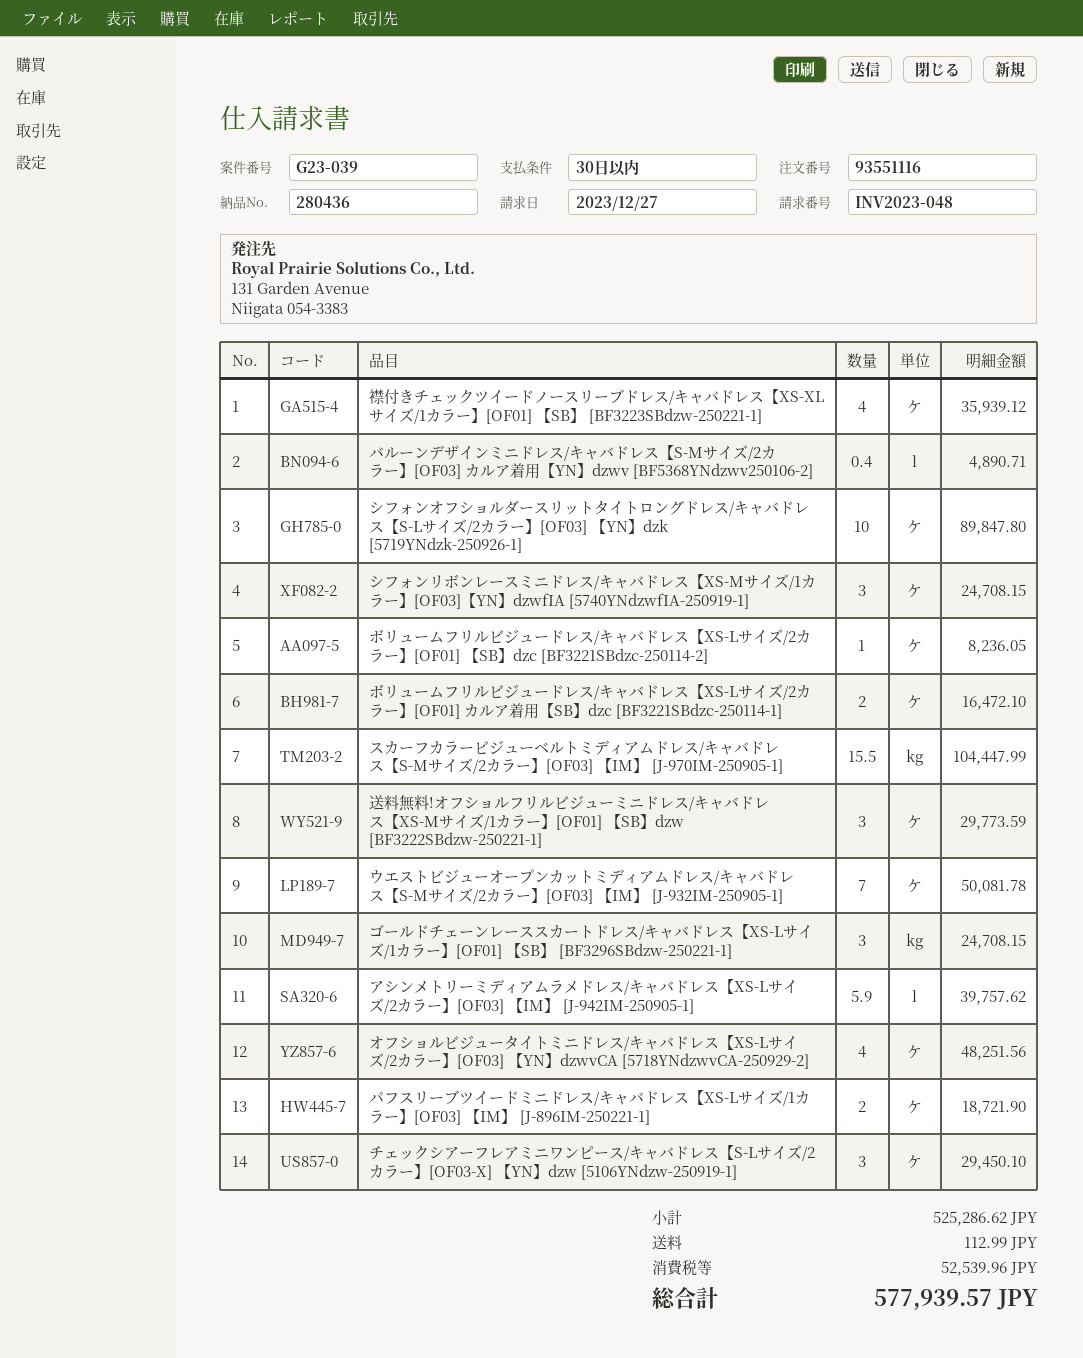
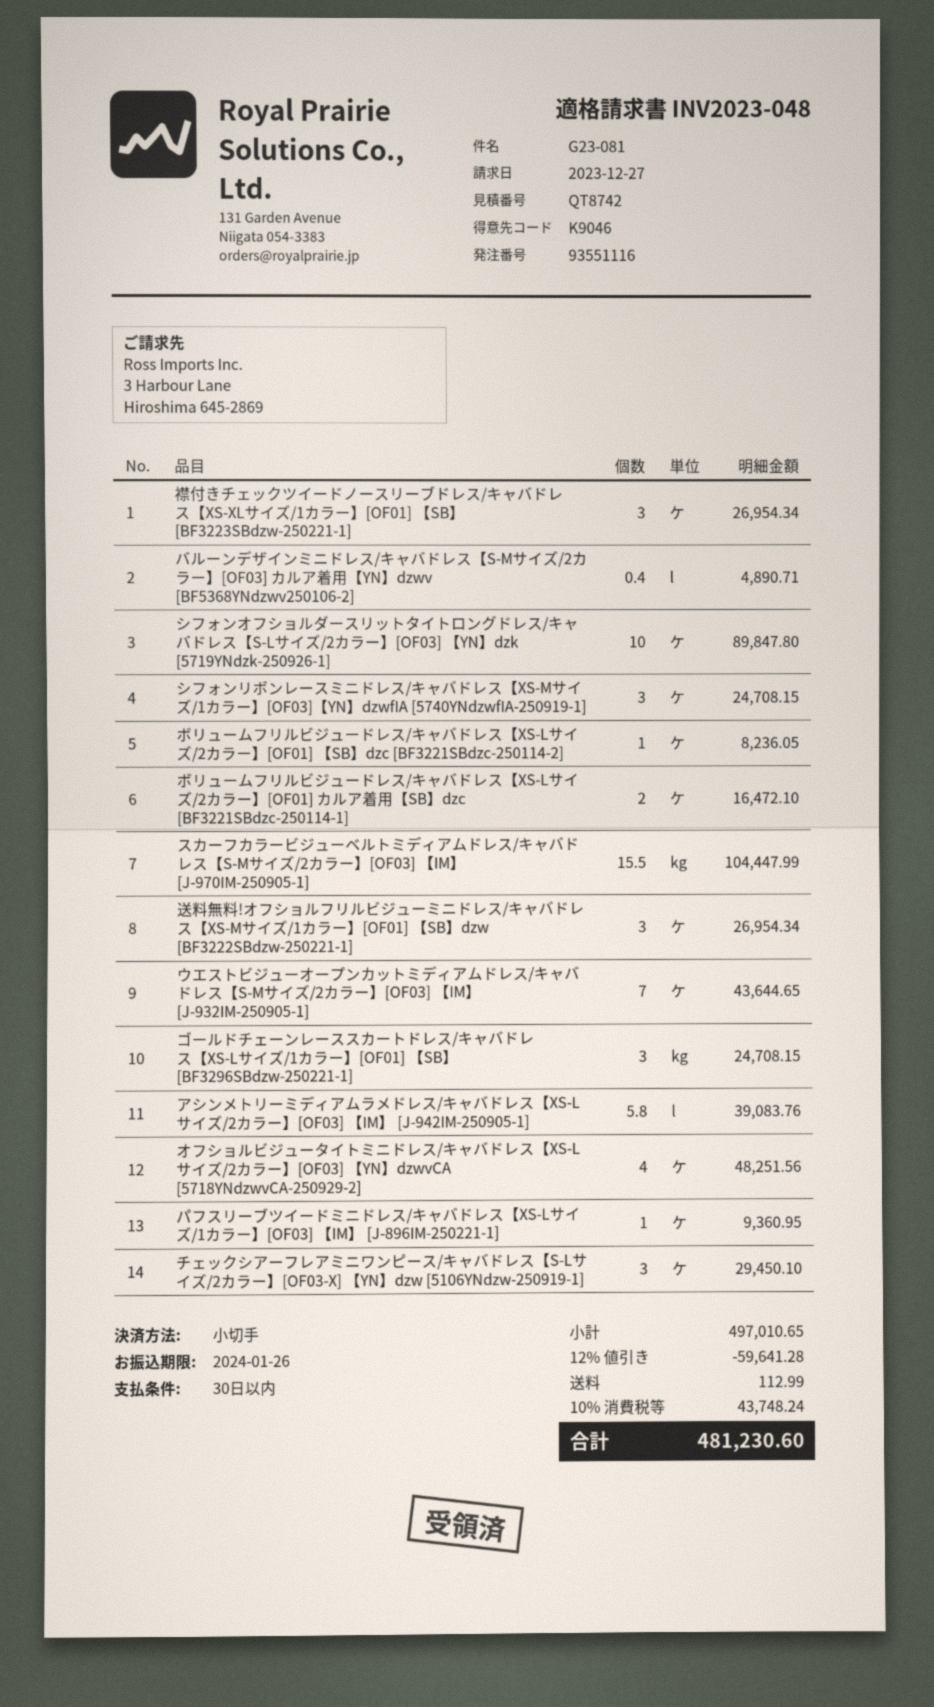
reference: G23-039 -> G23-081
襟付きチェックツイードノースリーブドレス/キャバドレス【XS-XLサイズ/1カラー】[OF01] 【SB】 [BF3223SBdzw-250221-1]: 4 for 35939.12 -> 3 for 26954.34
送料無料!オフショルフリルビジューミニドレス/キャバドレス【XS-Mサイズ/1カラー】[OF01] 【SB】dzw [BF3222SBdzw-250221-1]: 3 for 29773.59 -> 3 for 26954.34
ウエストビジューオープンカットミディアムドレス/キャバドレス【S-Mサイズ/2カラー】[OF03] 【IM】 [J-932IM-250905-1]: 7 for 50081.78 -> 7 for 43644.65
アシンメトリーミディアムラメドレス/キャバドレス【XS-Lサイズ/2カラー】[OF03] 【IM】 [J-942IM-250905-1]: 5.9 for 39757.62 -> 5.8 for 39083.76
パフスリーブツイードミニドレス/キャバドレス【XS-Lサイズ/1カラー】[OF03] 【IM】 [J-896IM-250221-1]: 2 for 18721.90 -> 1 for 9360.95
subtotal: 525286.62 -> 497010.65
discount: none -> 12% = 59641.28
tax: 52539.96 -> 43748.24
total: 577939.57 -> 481230.60

